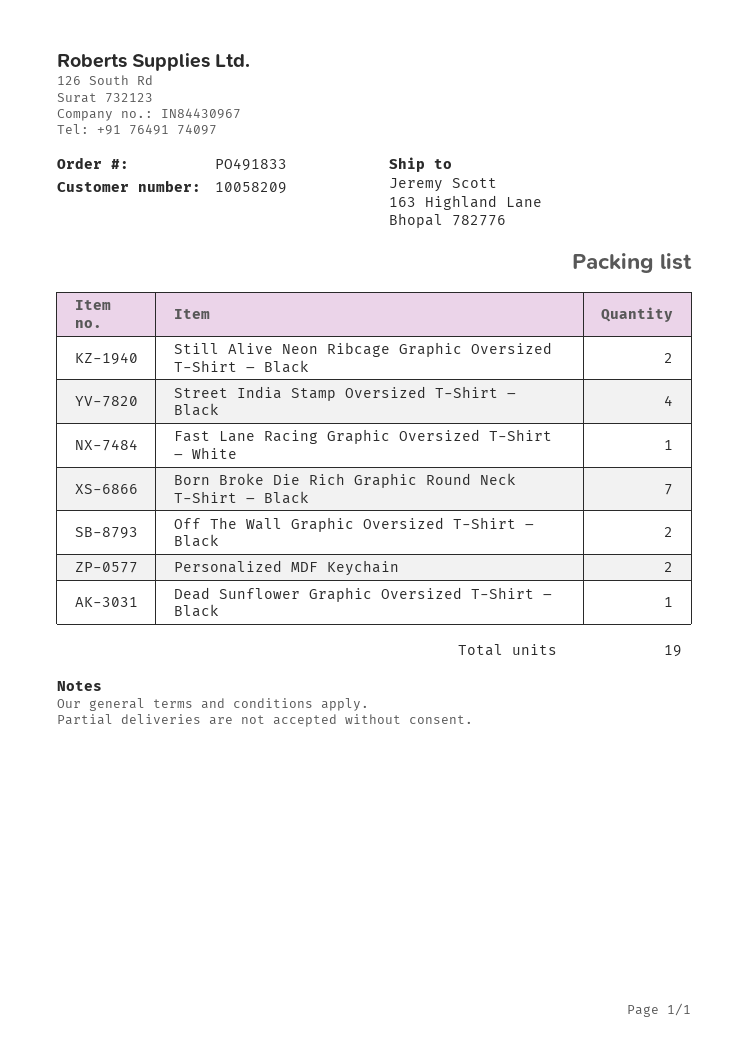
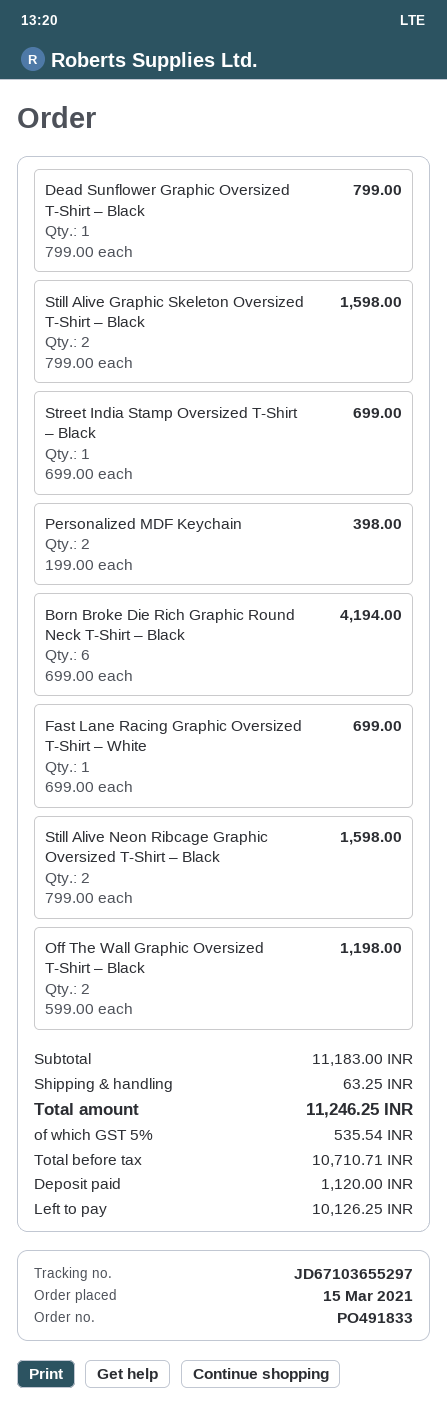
Street India Stamp Oversized T-Shirt – Black: 4 -> 1
Born Broke Die Rich Graphic Round Neck T-Shirt – Black: 7 -> 6
Still Alive Graphic Skeleton Oversized T-Shirt – Black: none -> 2

